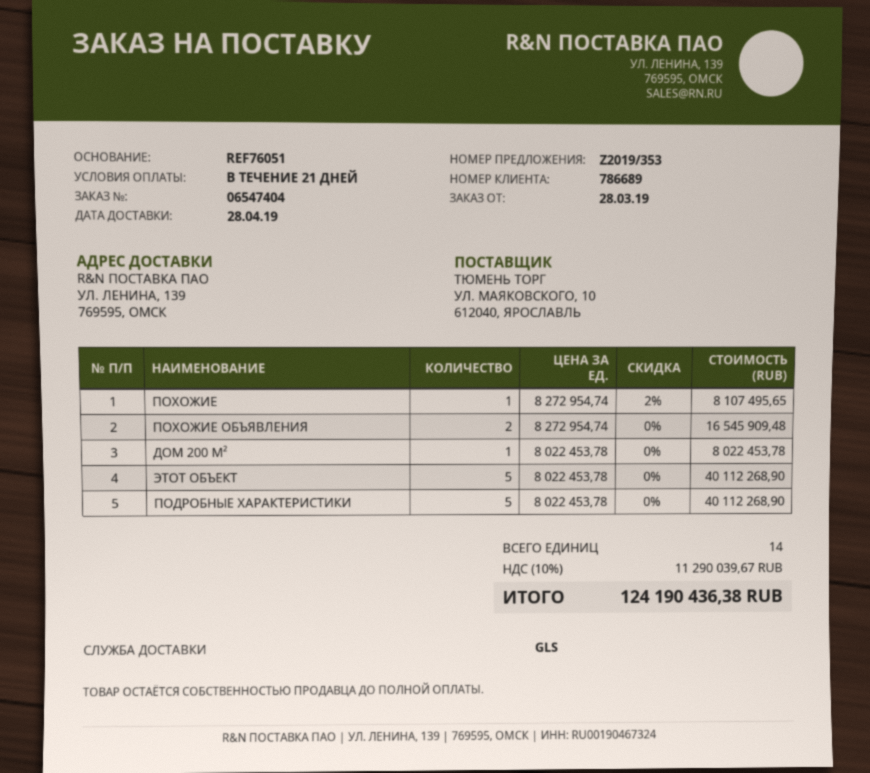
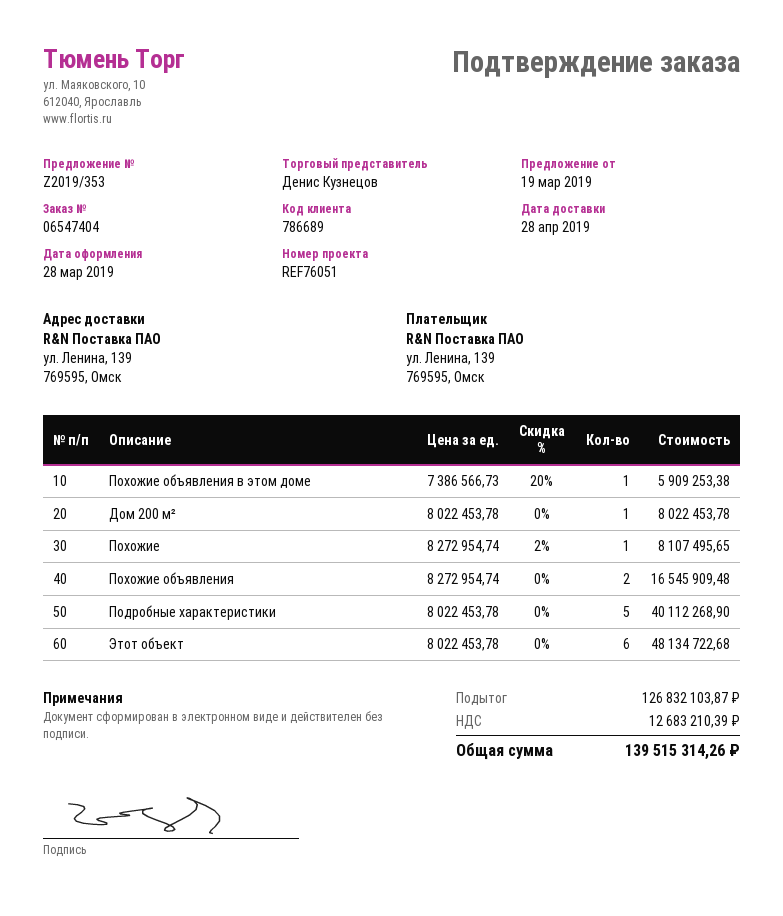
ЭТОТ ОБЪЕКТ: 5 x 8022453.78 = 40112268.90 -> 6 x 8022453.78 = 48134722.68
Похожие объявления в этом доме: none -> 1 x 7386566.73 - 20% = 5909253.38
tax: 11290039.67 -> 12683210.39
total: 124190436.38 -> 139515314.26

